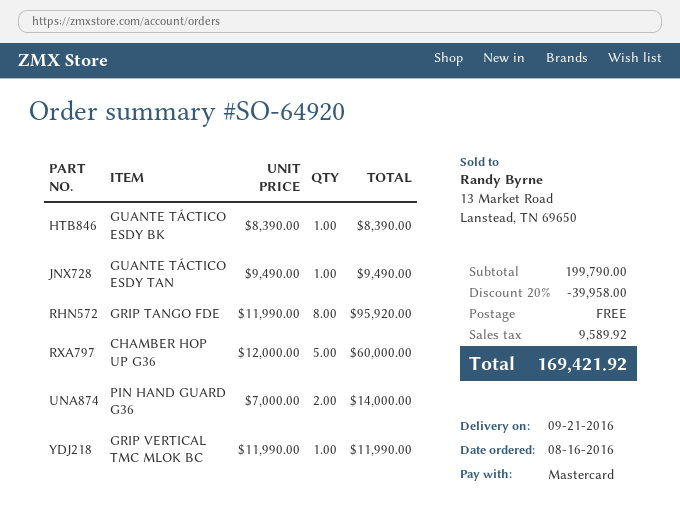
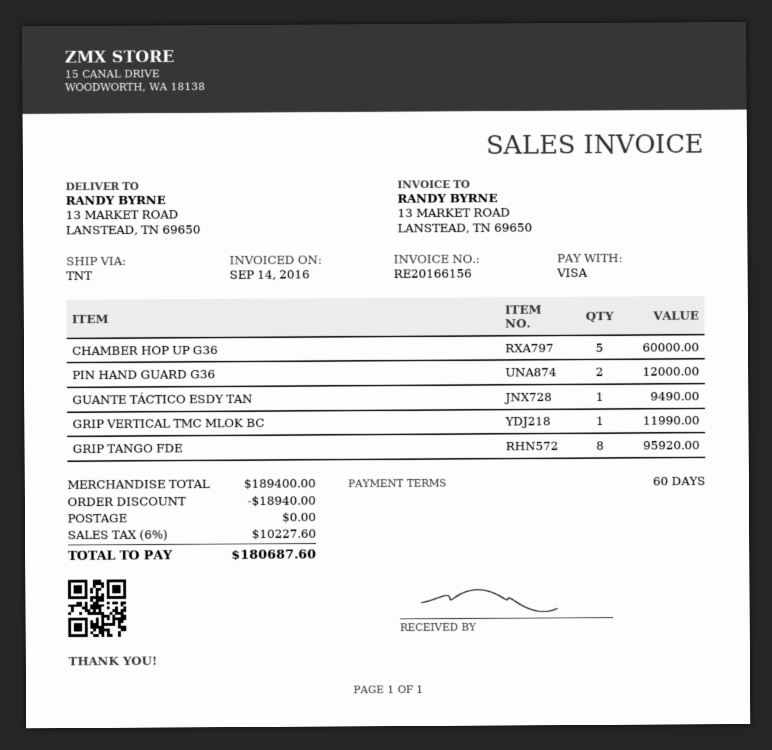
payment method: Mastercard -> Visa
GUANTE TÁCTICO ESDY BK: 1 for 8390.00 -> none
PIN HAND GUARD G36: 2 for 14000.00 -> 2 for 12000.00
subtotal: 199790.00 -> 189400.00
discount: 39958.00 -> 18940.00
tax: 9589.92 -> 10227.60
total: 169421.92 -> 180687.60

